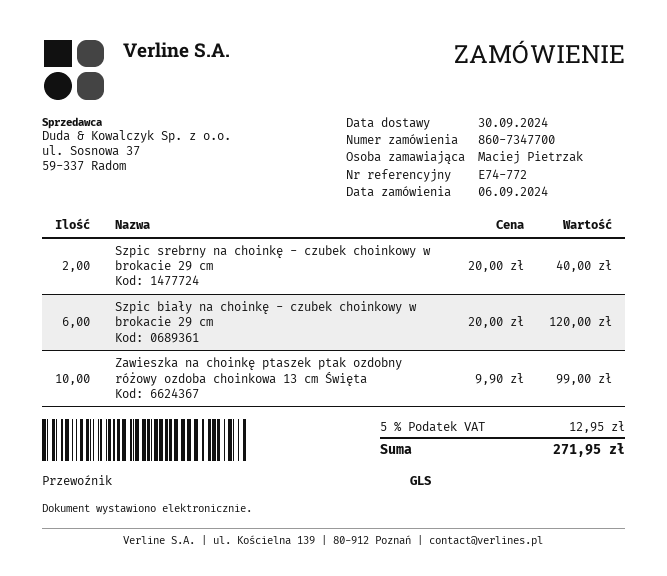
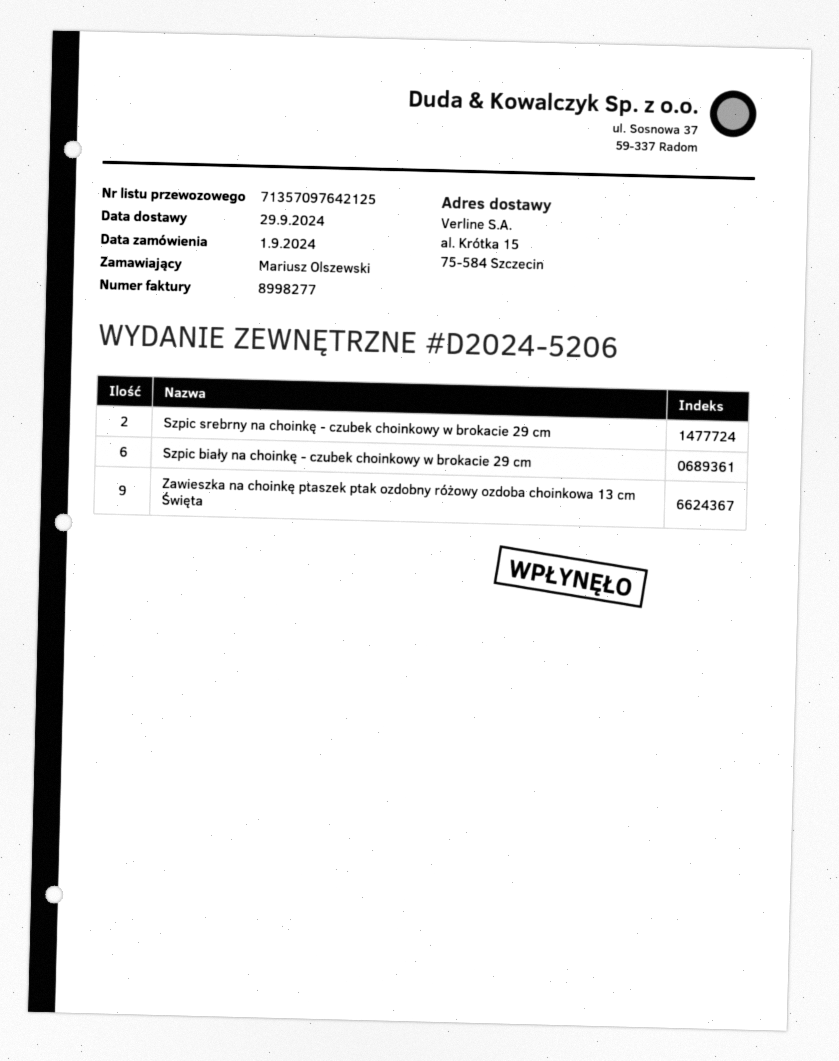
order date: 2024-09-06 -> 2024-09-01
delivery date: 2024-09-30 -> 2024-09-29
ordered by: Maciej Pietrzak -> Mariusz Olszewski
Zawieszka na choinkę ptaszek ptak ozdobny różowy ozdoba choinkowa 13 cm Święta: 10 -> 9

